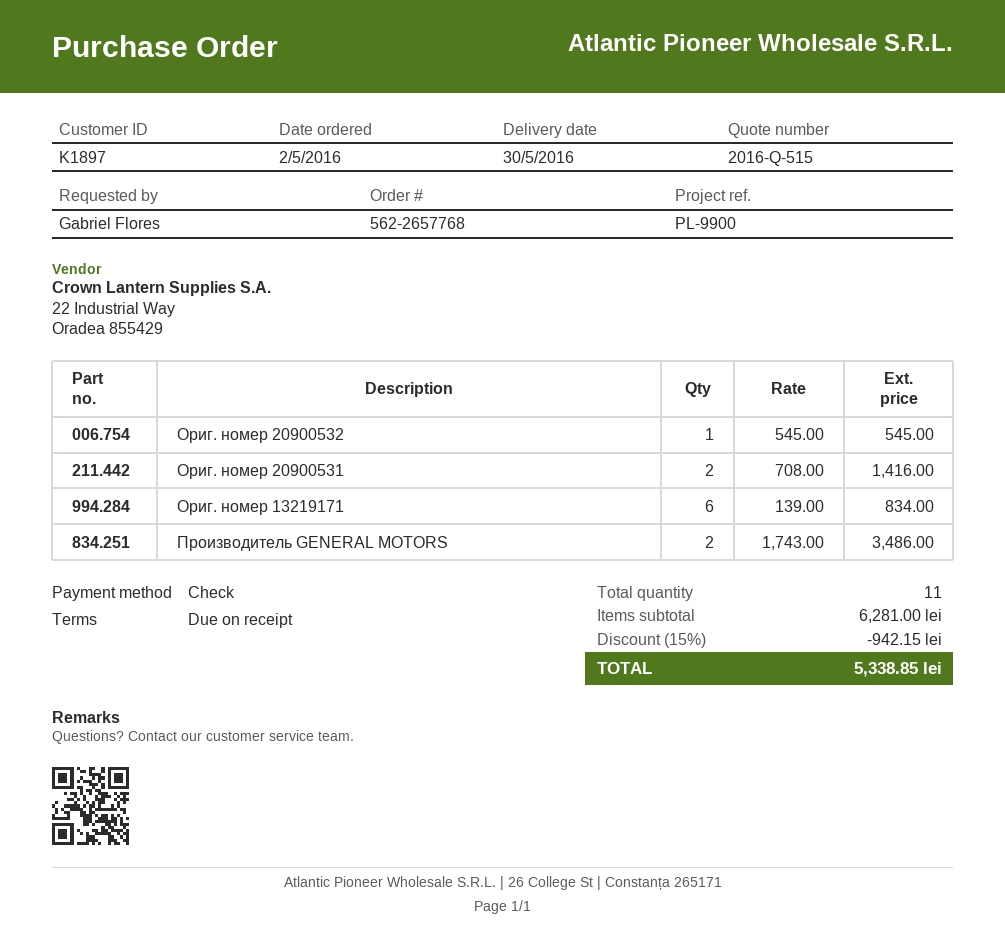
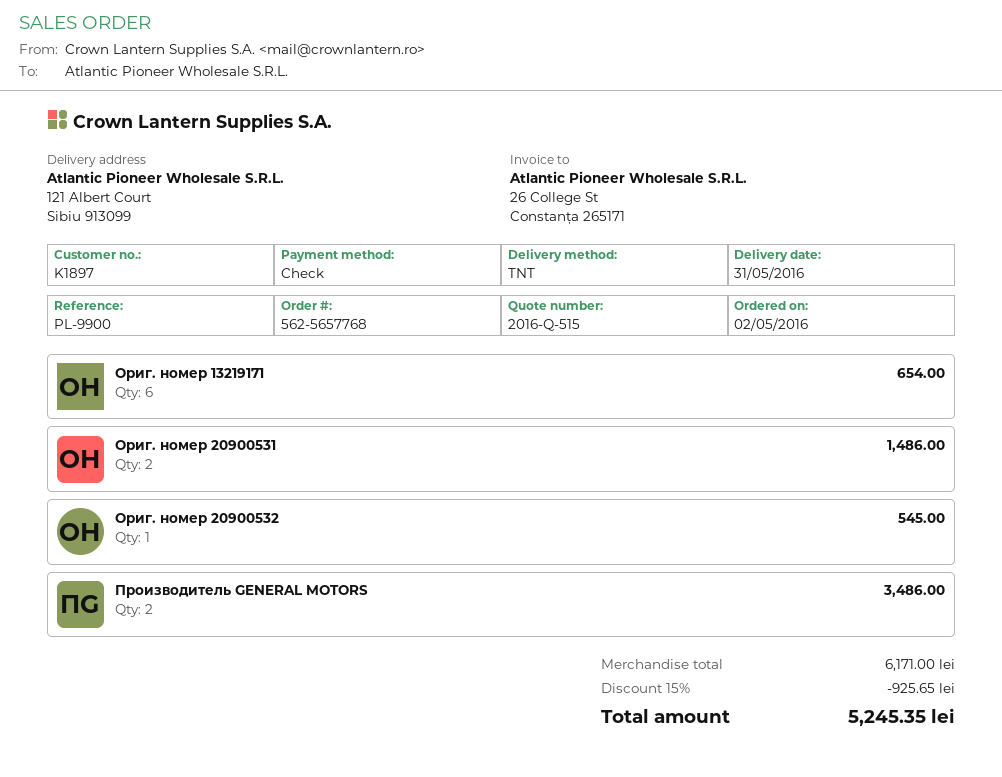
order number: 562-2657768 -> 562-5657768
delivery date: 2016-05-30 -> 2016-05-31
Ориг. номер 20900531: 2 for 1416.00 -> 2 for 1486.00
Ориг. номер 13219171: 6 for 834.00 -> 6 for 654.00
subtotal: 6281.00 -> 6171.00
discount: 15% = 942.15 -> 15% = 925.65
total: 5338.85 -> 5245.35

